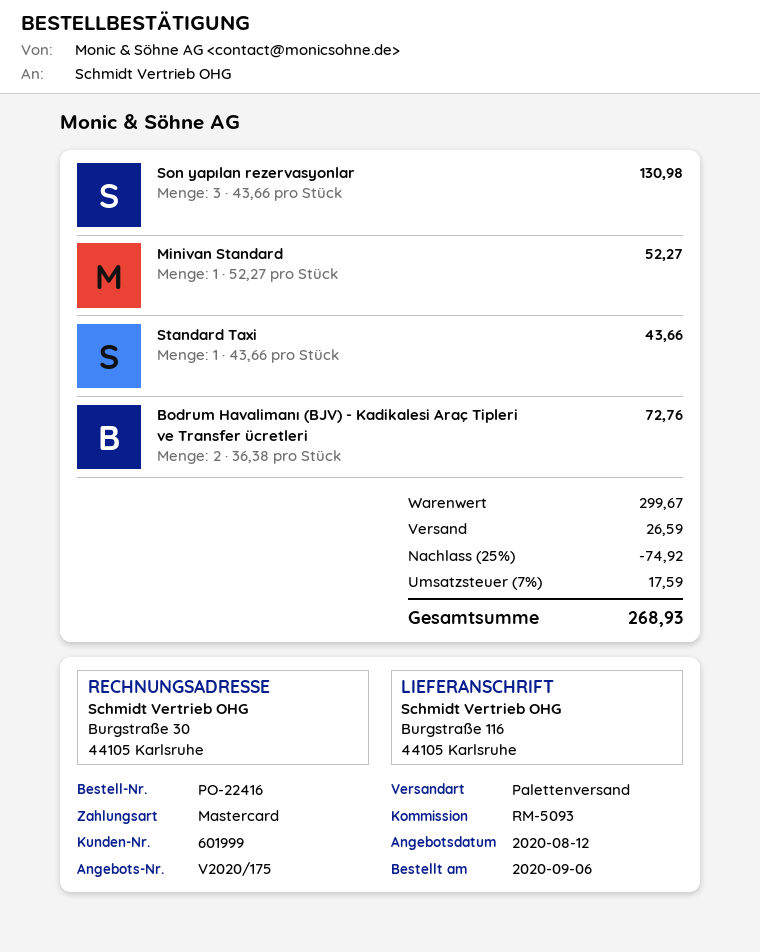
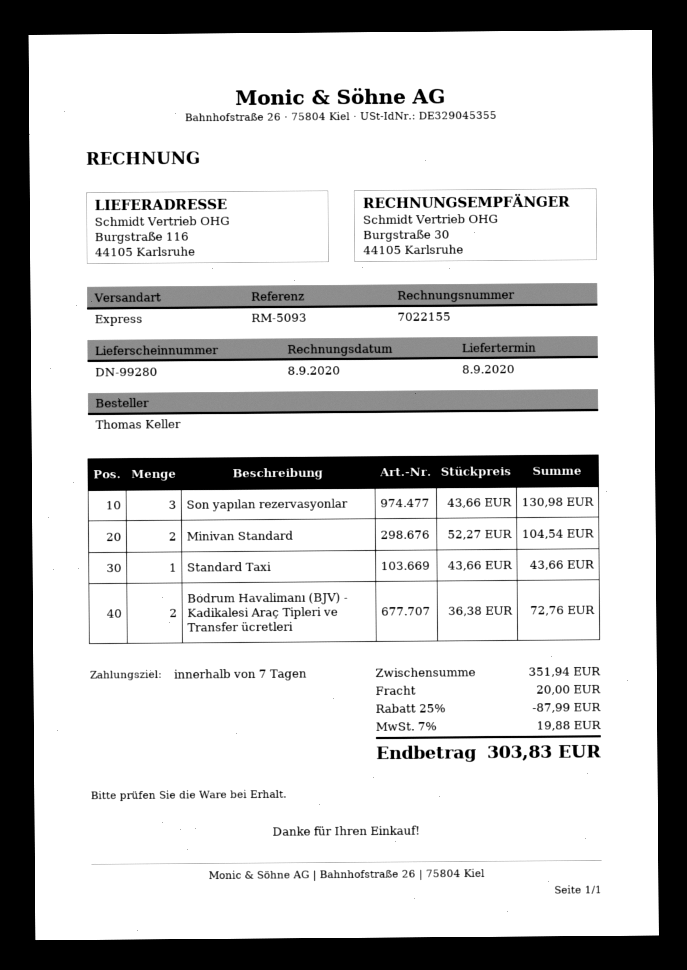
shipping method: pallet freight -> express
Minivan Standard: 1 x 52.27 = 52.27 -> 2 x 52.27 = 104.54
subtotal: 299.67 -> 351.94
discount: 25% = 74.92 -> 25% = 87.99
shipping: 26.59 -> 20.00
tax: 7% = 17.59 -> 7% = 19.88
total: 268.93 -> 303.83

